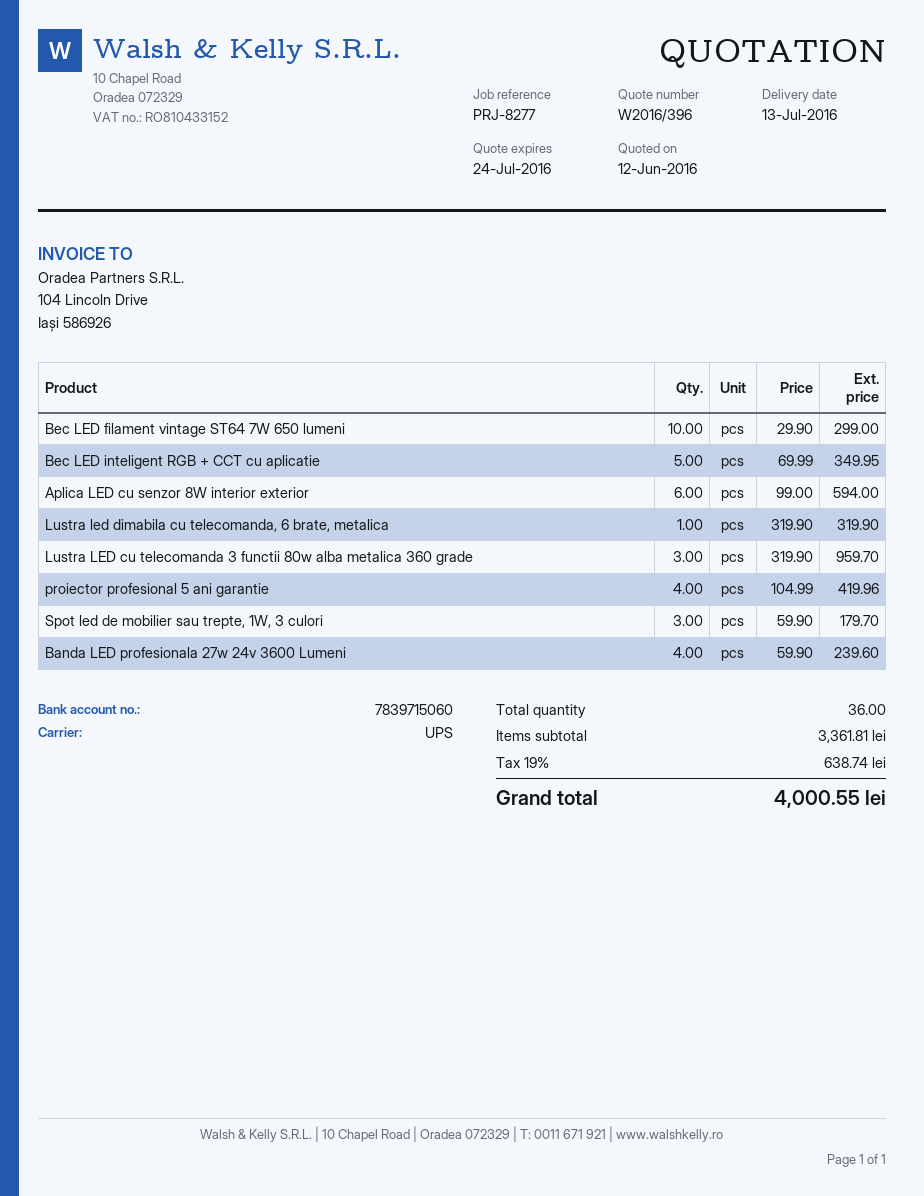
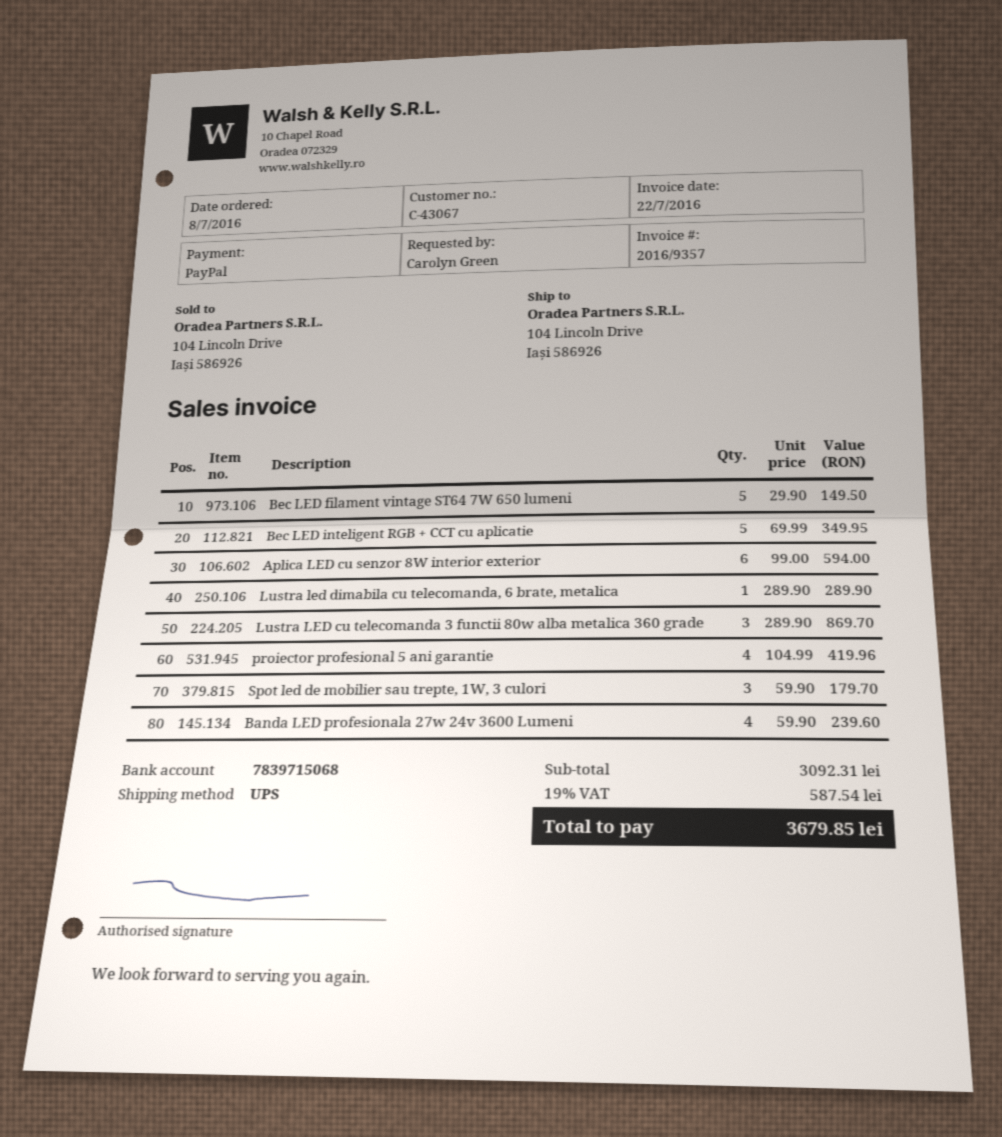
bank account: 7839715060 -> 7839715068
Bec LED filament vintage ST64 7W 650 lumeni: 10 x 29.90 = 299.00 -> 5 x 29.90 = 149.50
Lustra led dimabila cu telecomanda, 6 brate, metalica: 1 x 319.90 = 319.90 -> 1 x 289.90 = 289.90
Lustra LED cu telecomanda 3 functii 80w alba metalica 360 grade: 3 x 319.90 = 959.70 -> 3 x 289.90 = 869.70
subtotal: 3361.81 -> 3092.31
tax: 19% = 638.74 -> 19% = 587.54
total: 4000.55 -> 3679.85

